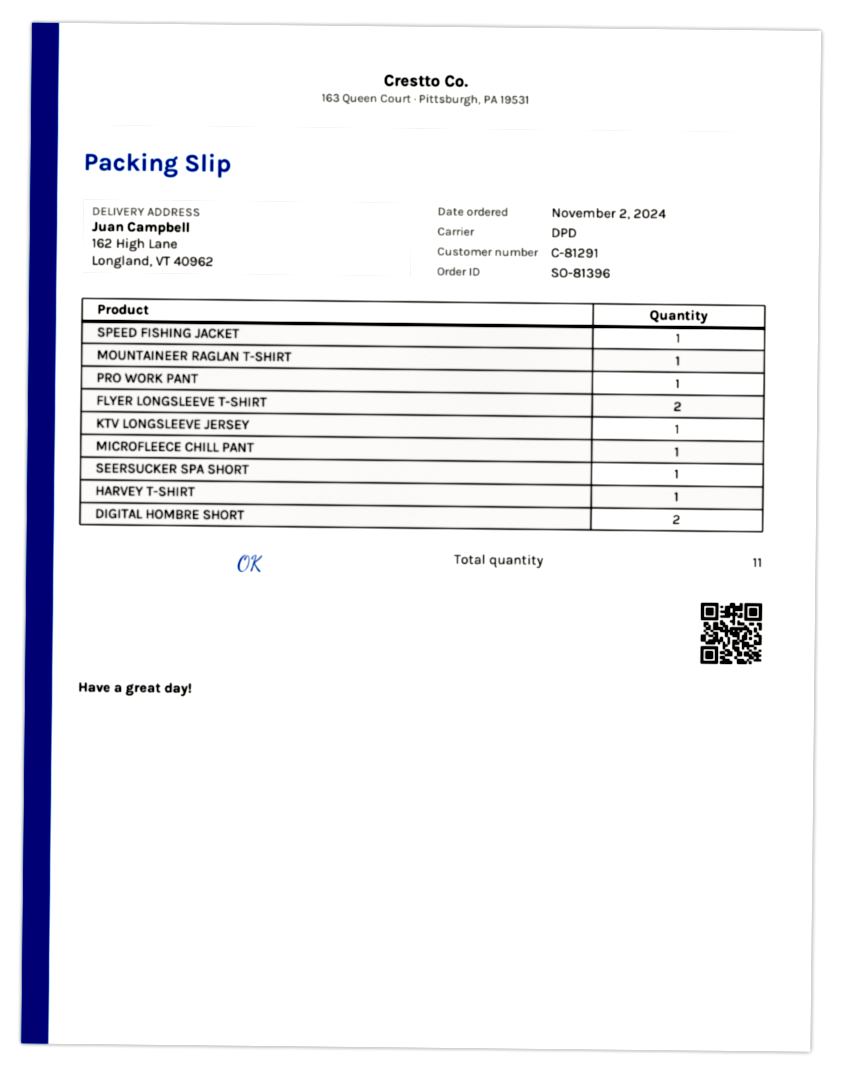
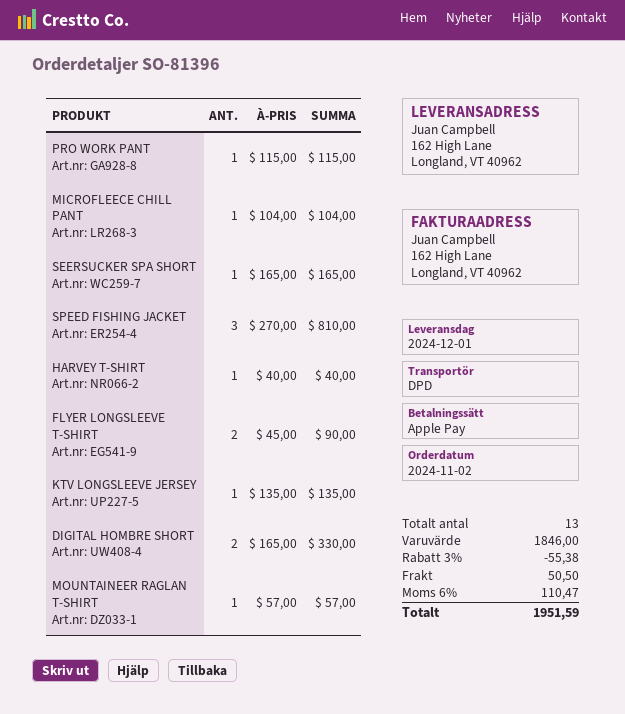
SPEED FISHING JACKET: 1 -> 3
total quantity: 11 -> 13

